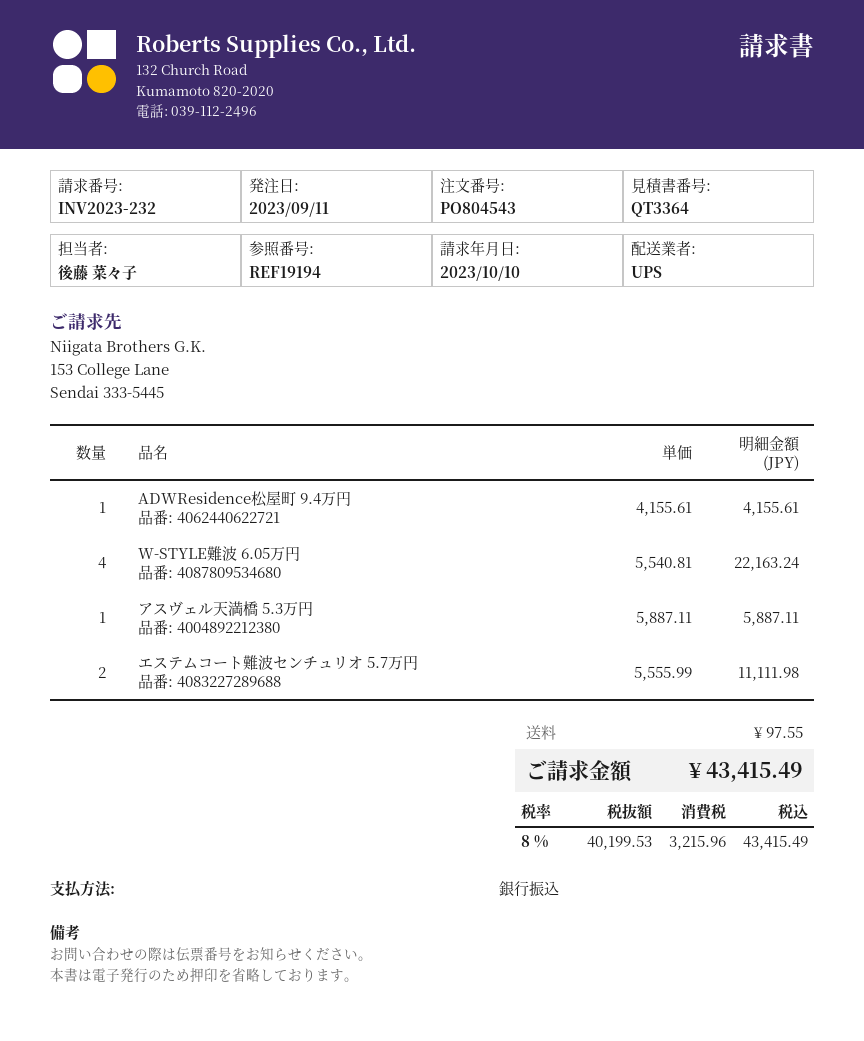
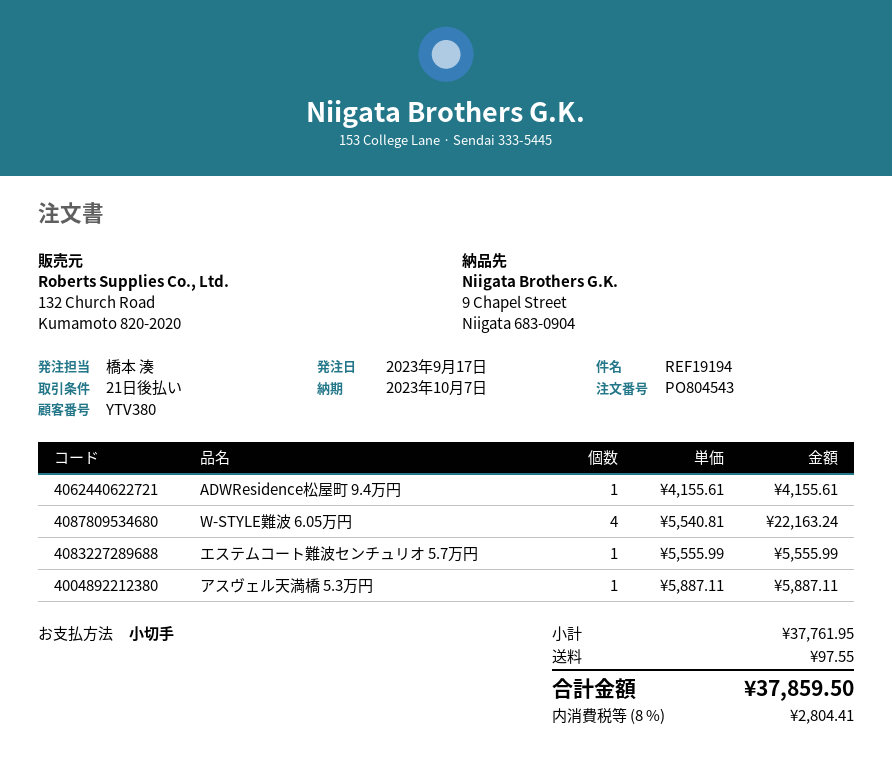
order date: 2023-09-11 -> 2023-09-17
payment method: bank transfer -> cheque
エステムコート難波センチュリオ 5.7万円: 2 x 5555.99 = 11111.98 -> 1 x 5555.99 = 5555.99
tax: 8% = 3215.96 -> 8% = 2804.41
total: 43415.49 -> 37859.50

